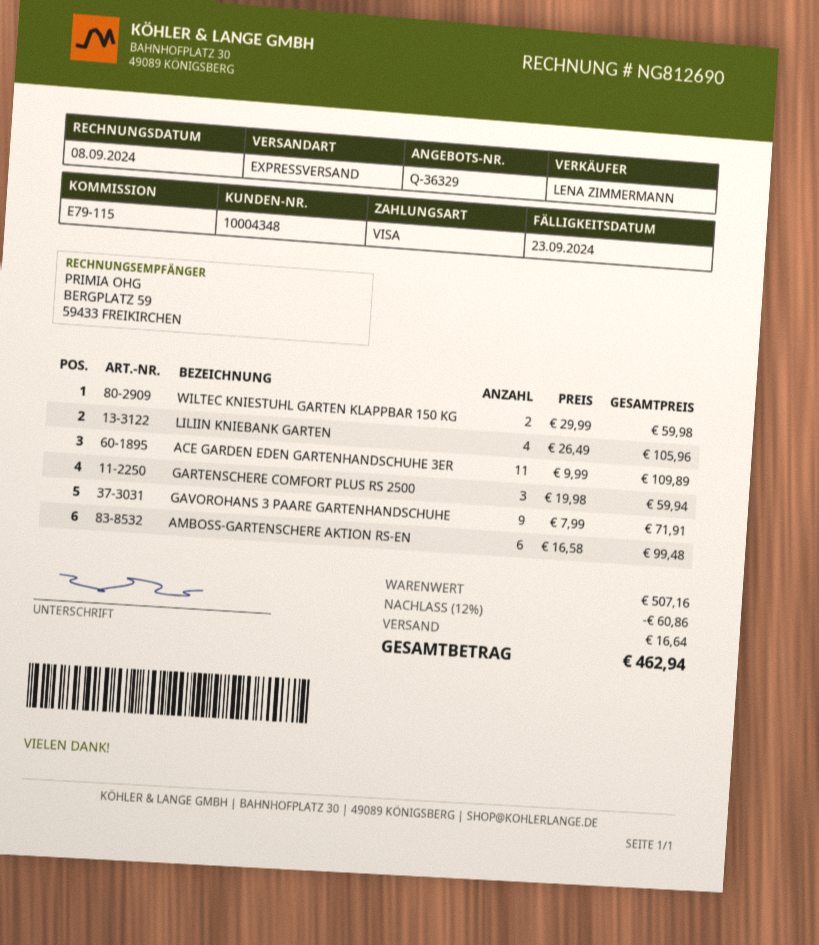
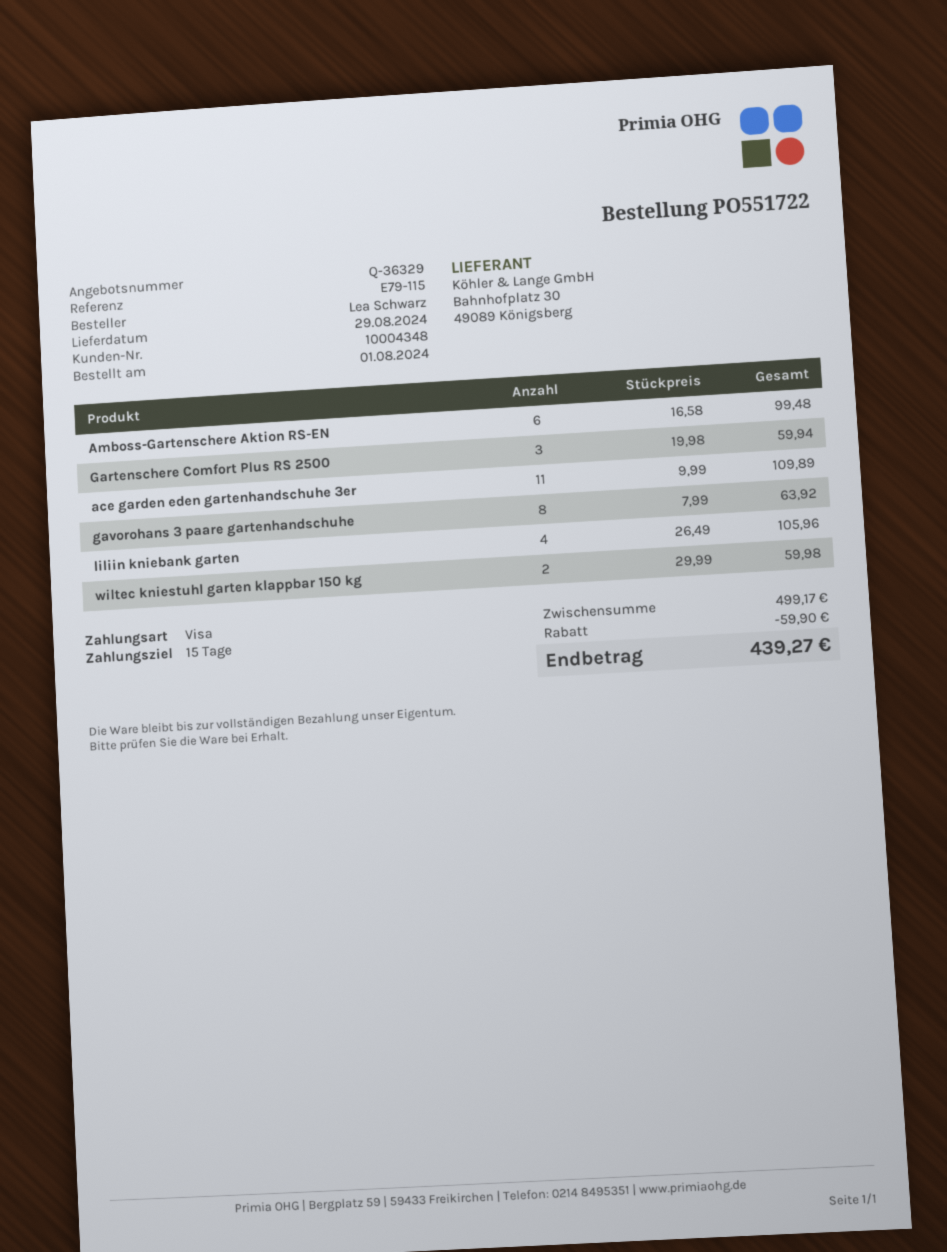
GAVOROHANS 3 PAARE GARTENHANDSCHUHE: 9 x 7.99 = 71.91 -> 8 x 7.99 = 63.92
subtotal: 507.16 -> 499.17
discount: 60.86 -> 59.90
shipping: 16.64 -> none
total: 462.94 -> 439.27

